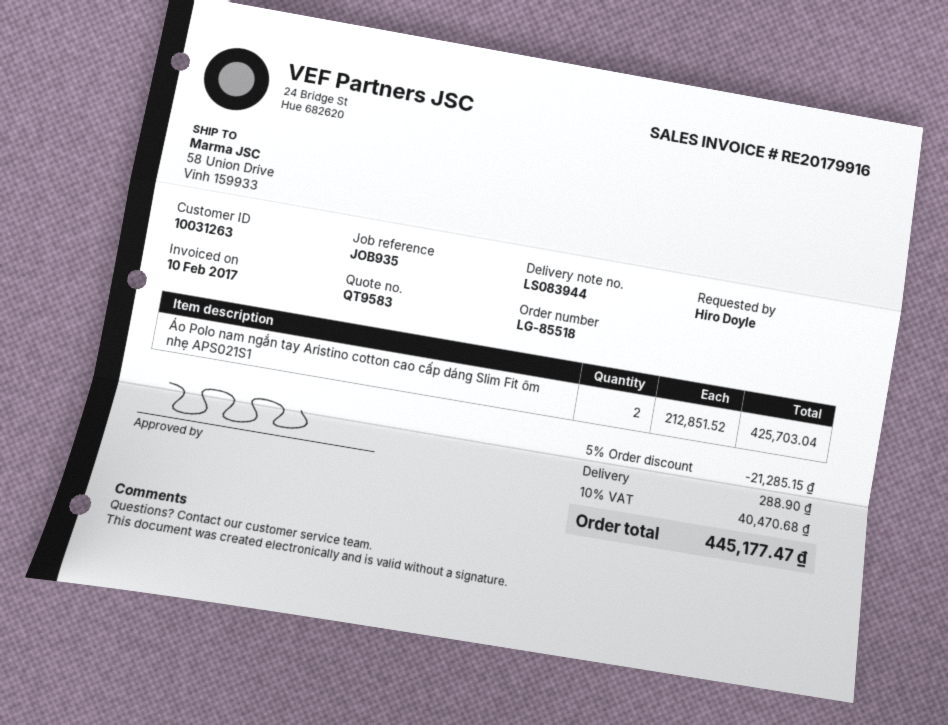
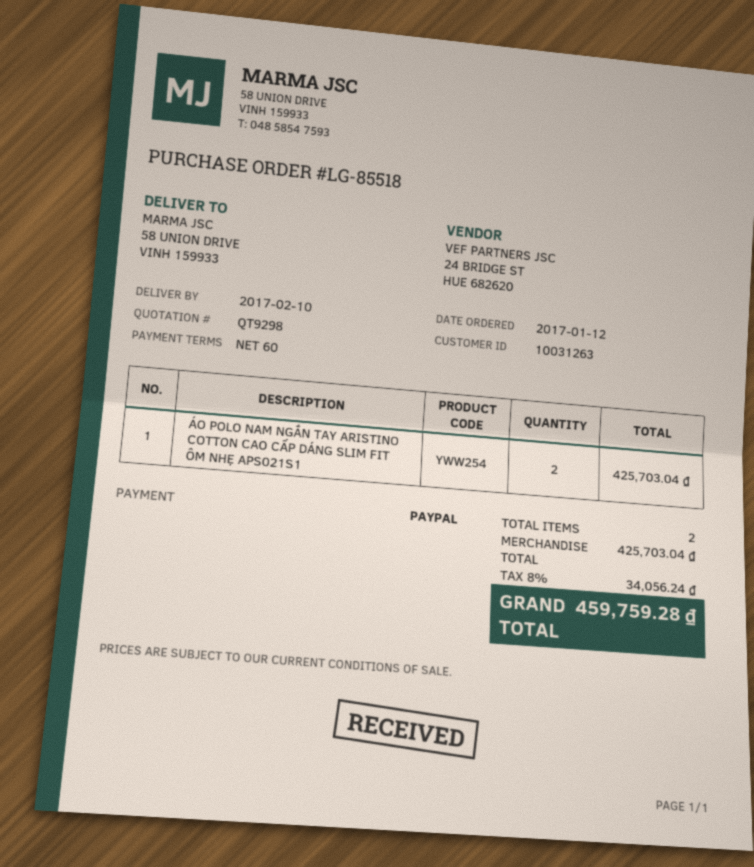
quote number: QT9583 -> QT9298
discount: 5% = 21285.15 -> none
shipping: 288.90 -> none
tax: 10% = 40470.68 -> 8% = 34056.24
total: 445177.47 -> 459759.28

